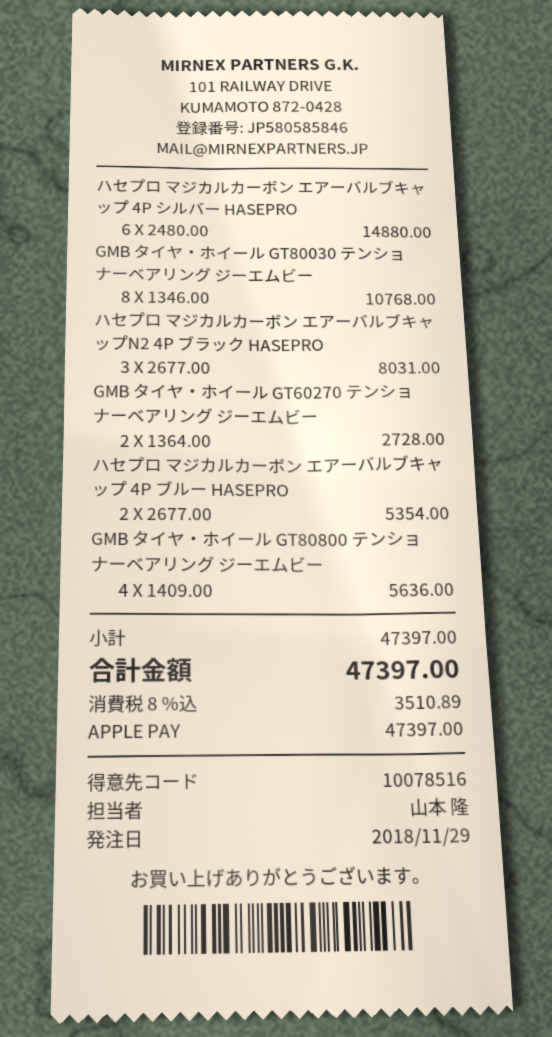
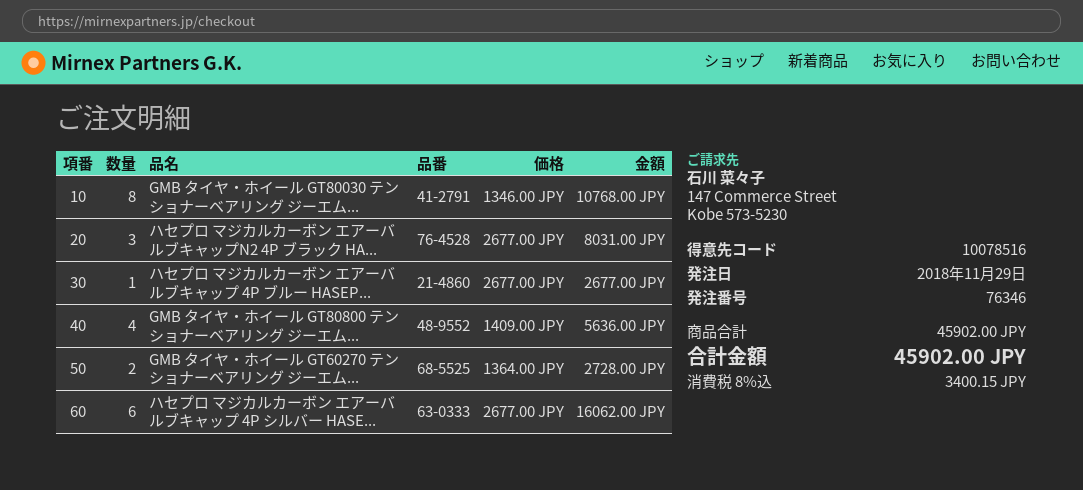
ハセプロ マジカルカーボン エアーバルブキャップ 4P シルバー HASEPRO: 6 x 2480.00 = 14880.00 -> 6 x 2677.00 = 16062.00
ハセプロ マジカルカーボン エアーバルブキャップ 4P ブルー HASEPRO: 2 x 2677.00 = 5354.00 -> 1 x 2677.00 = 2677.00
subtotal: 47397.00 -> 45902.00
tax: 8% = 3510.89 -> 8% = 3400.15
total: 47397.00 -> 45902.00

